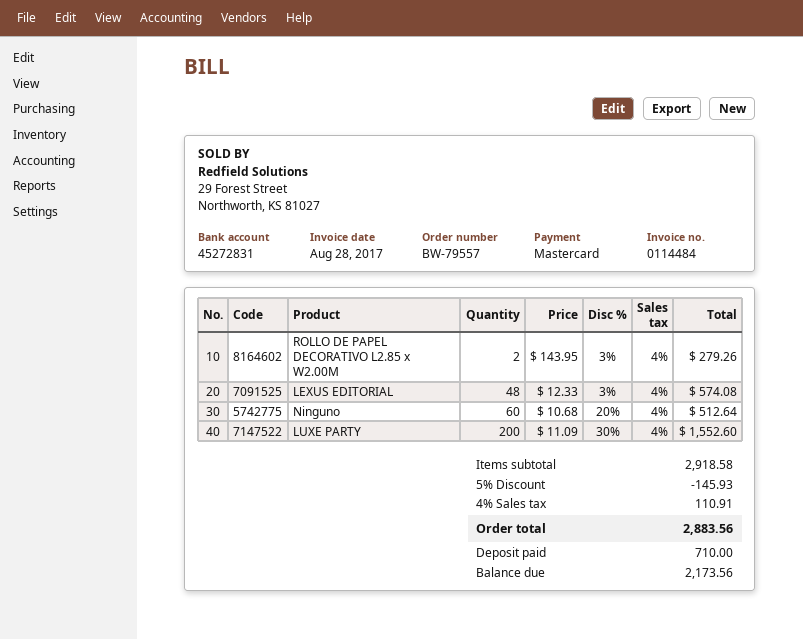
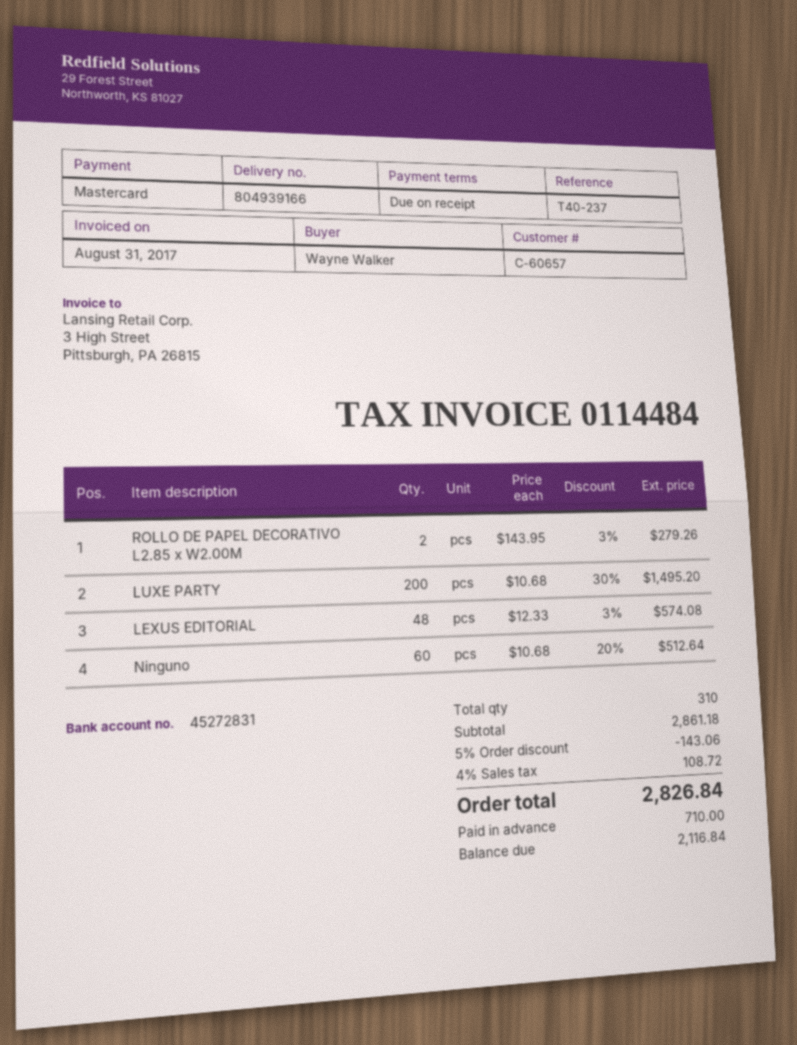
invoice date: 2017-08-28 -> 2017-08-31
LUXE PARTY: 200 x 11.09 - 30% = 1552.60 -> 200 x 10.68 - 30% = 1495.20
subtotal: 2918.58 -> 2861.18
discount: 5% = 145.93 -> 5% = 143.06
tax: 4% = 110.91 -> 4% = 108.72
total: 2883.56 -> 2826.84
balance: 2173.56 -> 2116.84

